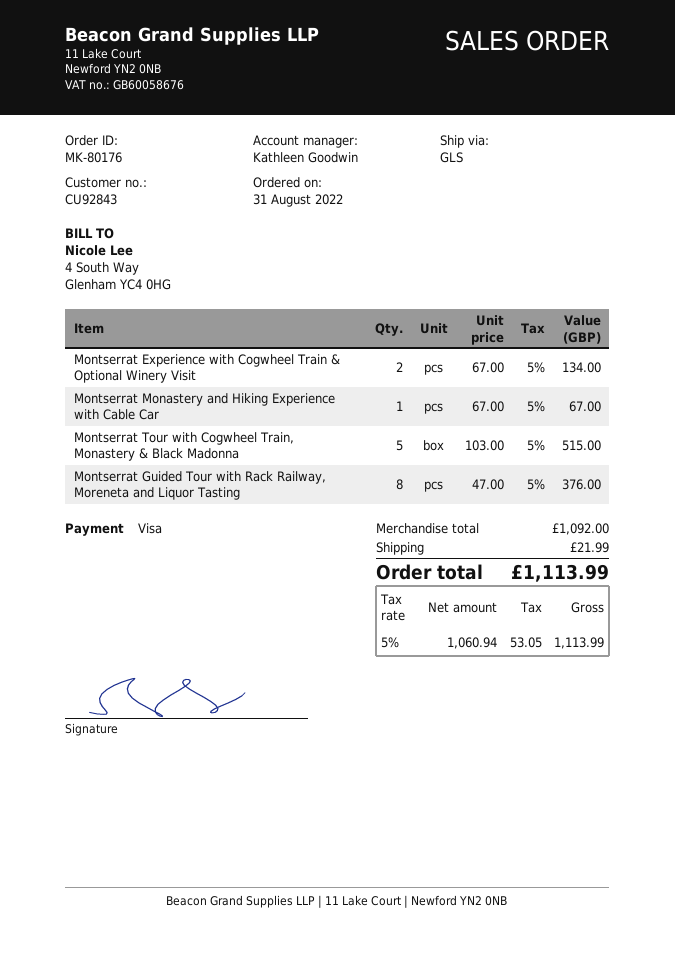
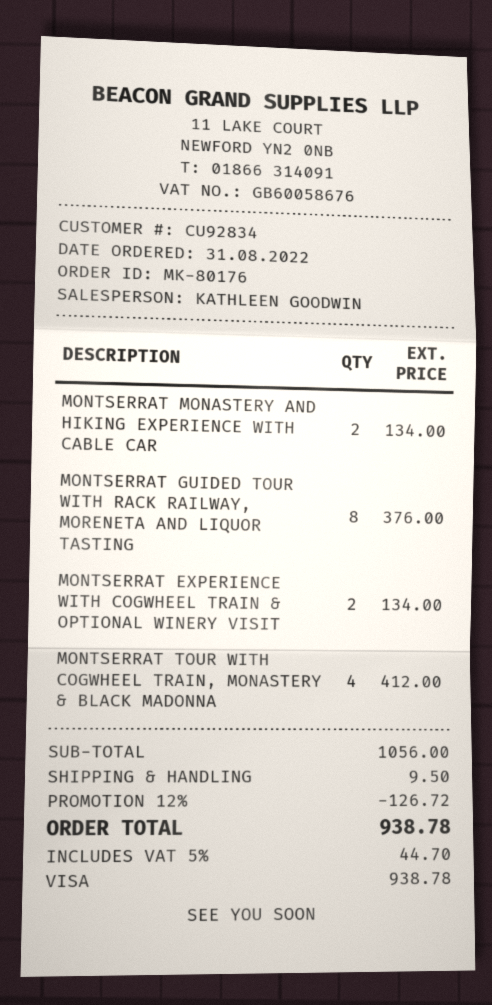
customer number: CU92843 -> CU92834
Montserrat Monastery and Hiking Experience with Cable Car: 1 for 67.00 -> 2 for 134.00
Montserrat Tour with Cogwheel Train, Monastery & Black Madonna: 5 for 515.00 -> 4 for 412.00
subtotal: 1092.00 -> 1056.00
discount: none -> 12% = 126.72
shipping: 21.99 -> 9.50
tax: 5% = 53.05 -> 5% = 44.70
total: 1113.99 -> 938.78

